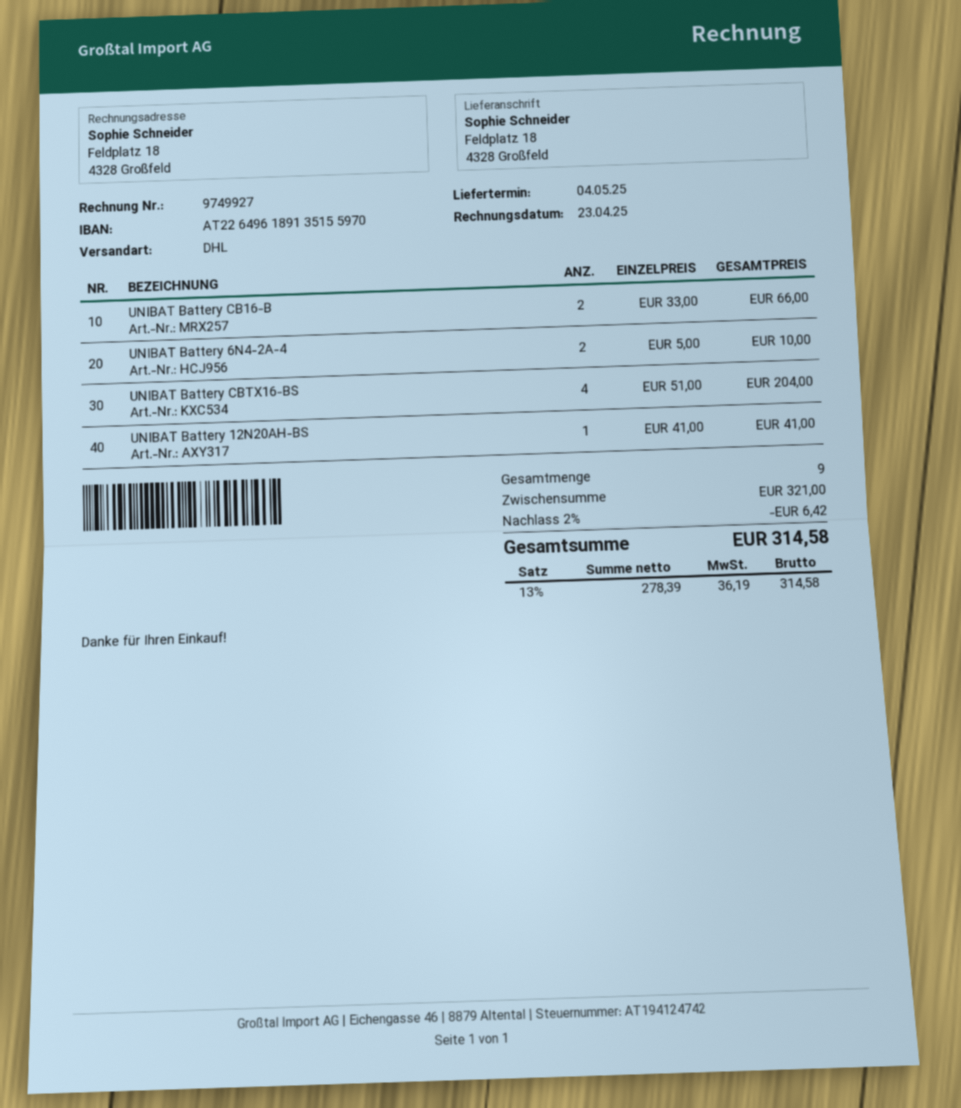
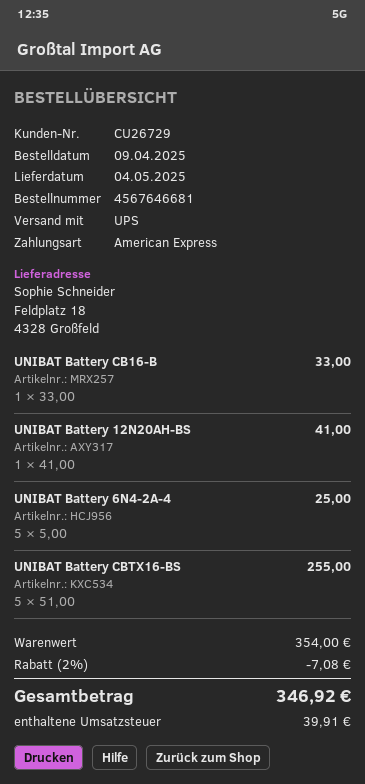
shipping method: DHL -> UPS
UNIBAT Battery CB16-B: 2 x 33.00 = 66.00 -> 1 x 33.00 = 33.00
UNIBAT Battery 6N4-2A-4: 2 x 5.00 = 10.00 -> 5 x 5.00 = 25.00
UNIBAT Battery CBTX16-BS: 4 x 51.00 = 204.00 -> 5 x 51.00 = 255.00
subtotal: 321.00 -> 354.00
discount: 2% = 6.42 -> 2% = 7.08
tax: 36.19 -> 39.91
total: 314.58 -> 346.92

